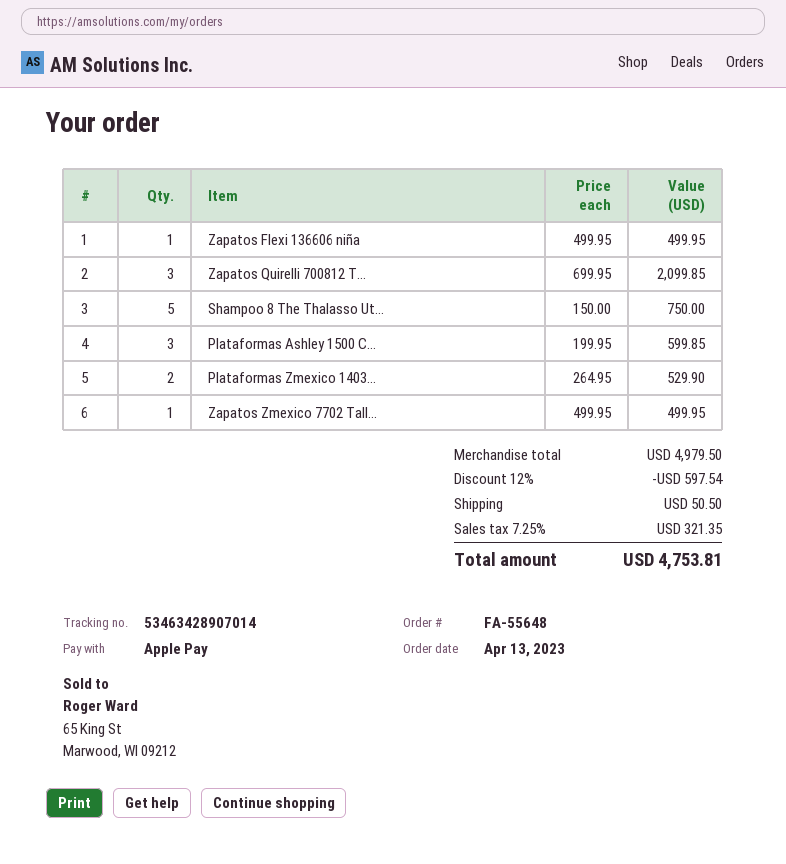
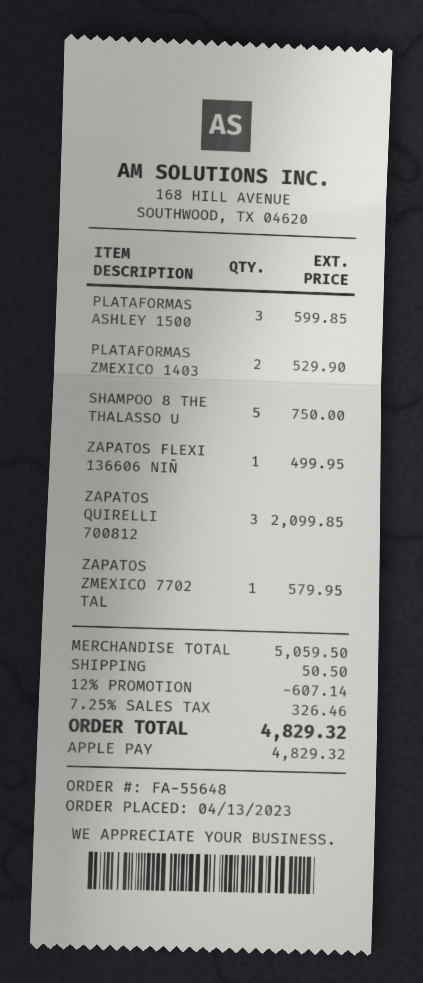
Zapatos Zmexico 7702 Tall...: 1 for 499.95 -> 1 for 579.95
subtotal: 4979.50 -> 5059.50
discount: 12% = 597.54 -> 12% = 607.14
tax: 7.25% = 321.35 -> 7.25% = 326.46
total: 4753.81 -> 4829.32

